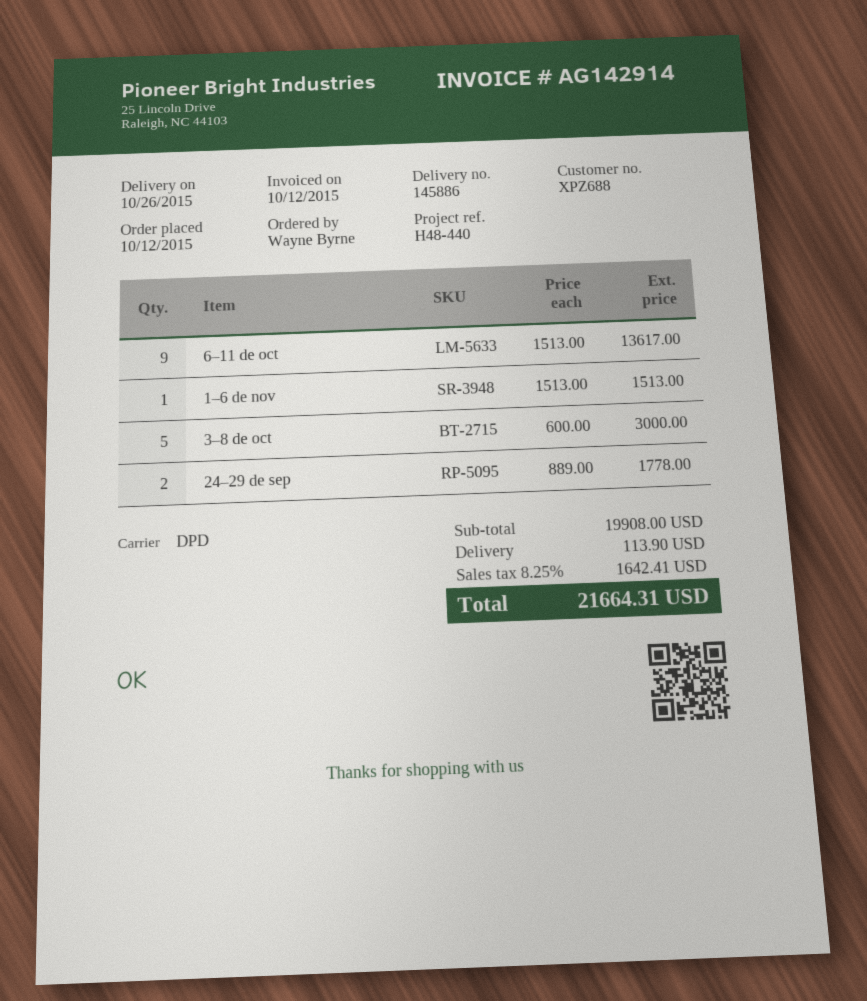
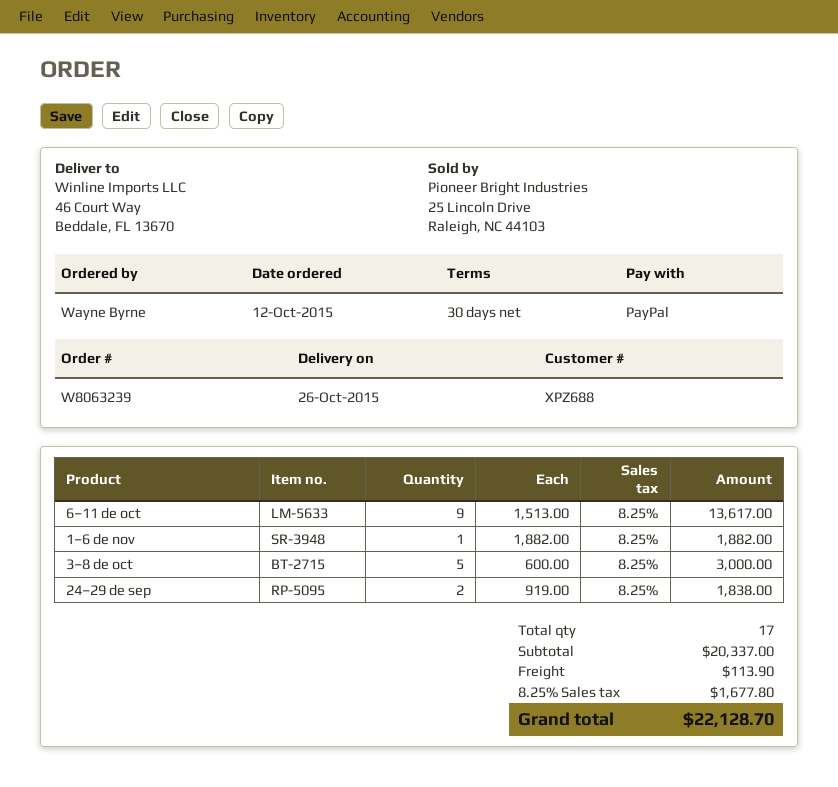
1–6 de nov: 1 x 1513.00 = 1513.00 -> 1 x 1882.00 = 1882.00
24–29 de sep: 2 x 889.00 = 1778.00 -> 2 x 919.00 = 1838.00
subtotal: 19908.00 -> 20337.00
tax: 8.25% = 1642.41 -> 8.25% = 1677.80
total: 21664.31 -> 22128.70

